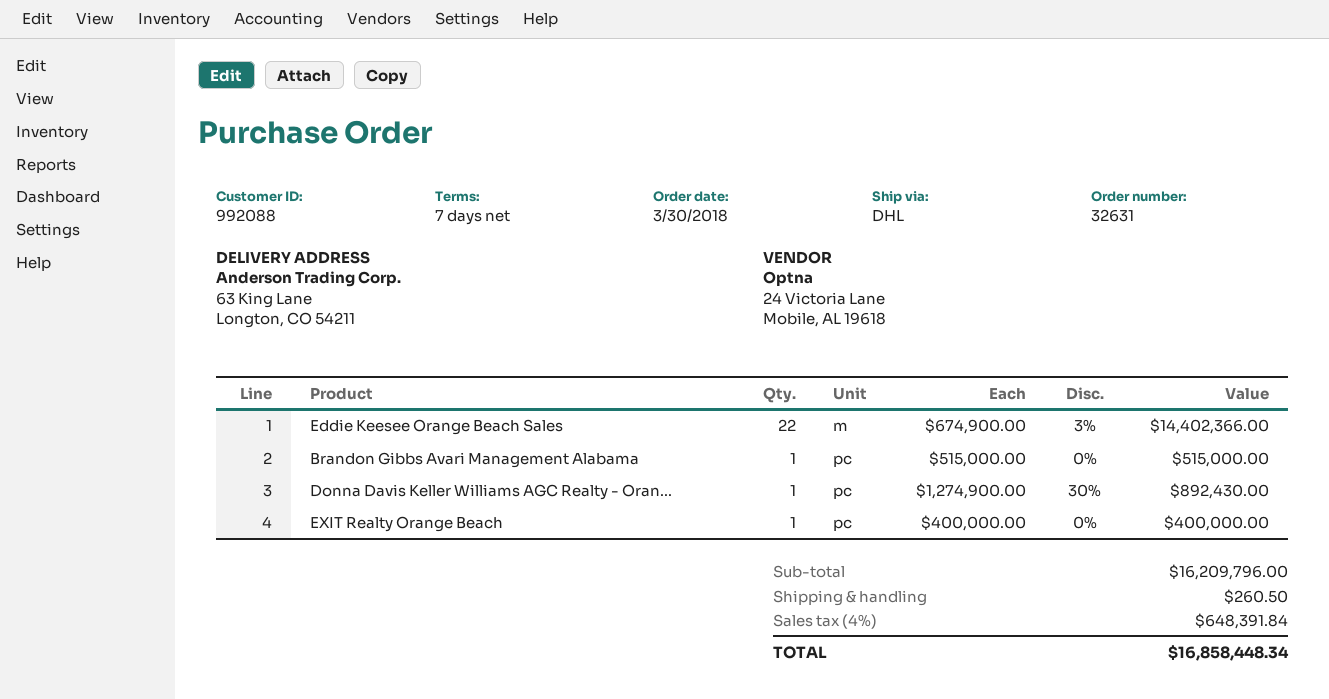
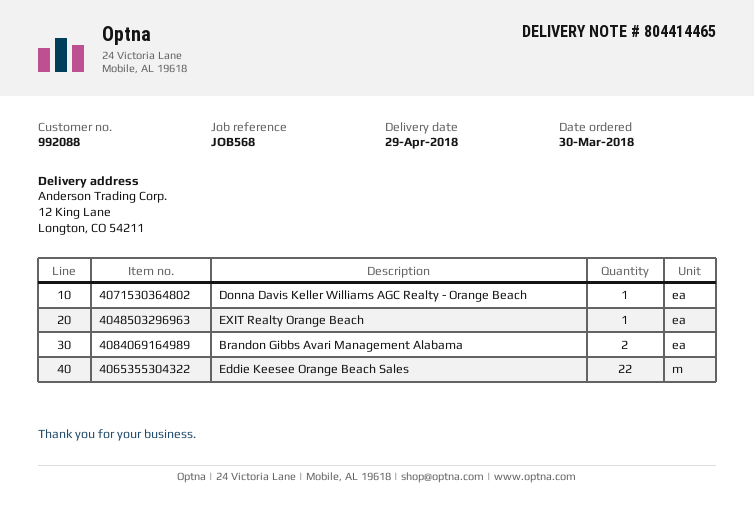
ship to: 63 King Lane, Longton, CO 54211 -> 12 King Lane, Longton, CO 54211
Brandon Gibbs Avari Management Alabama: 1 -> 2

